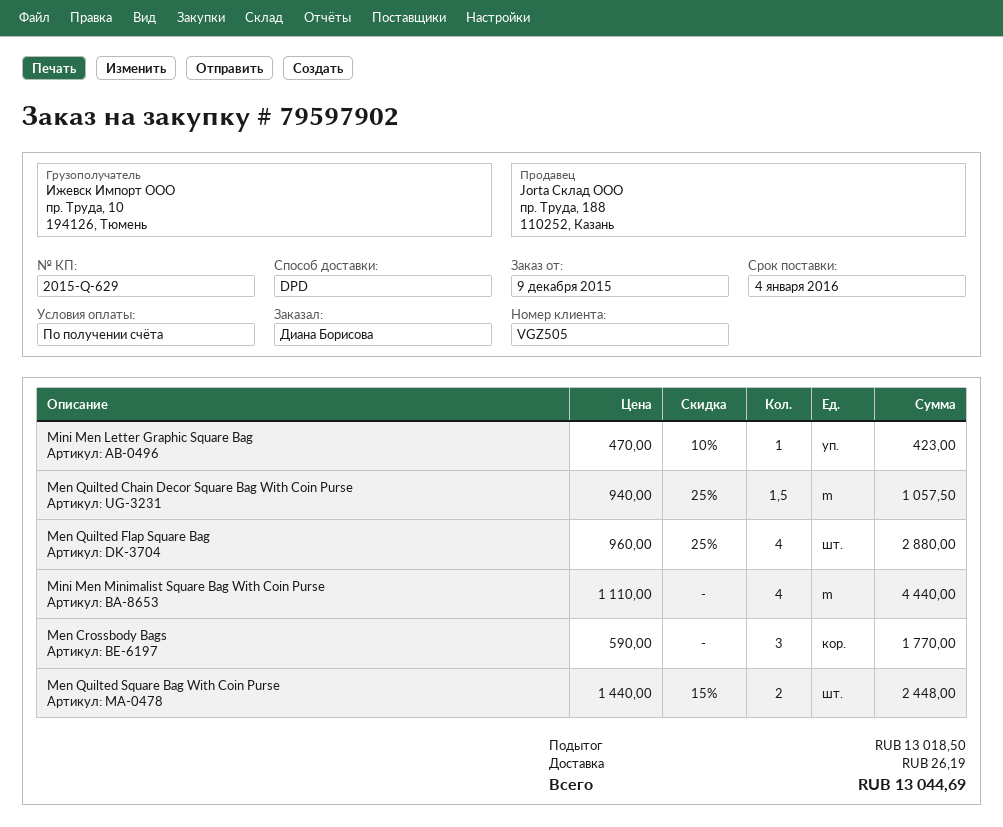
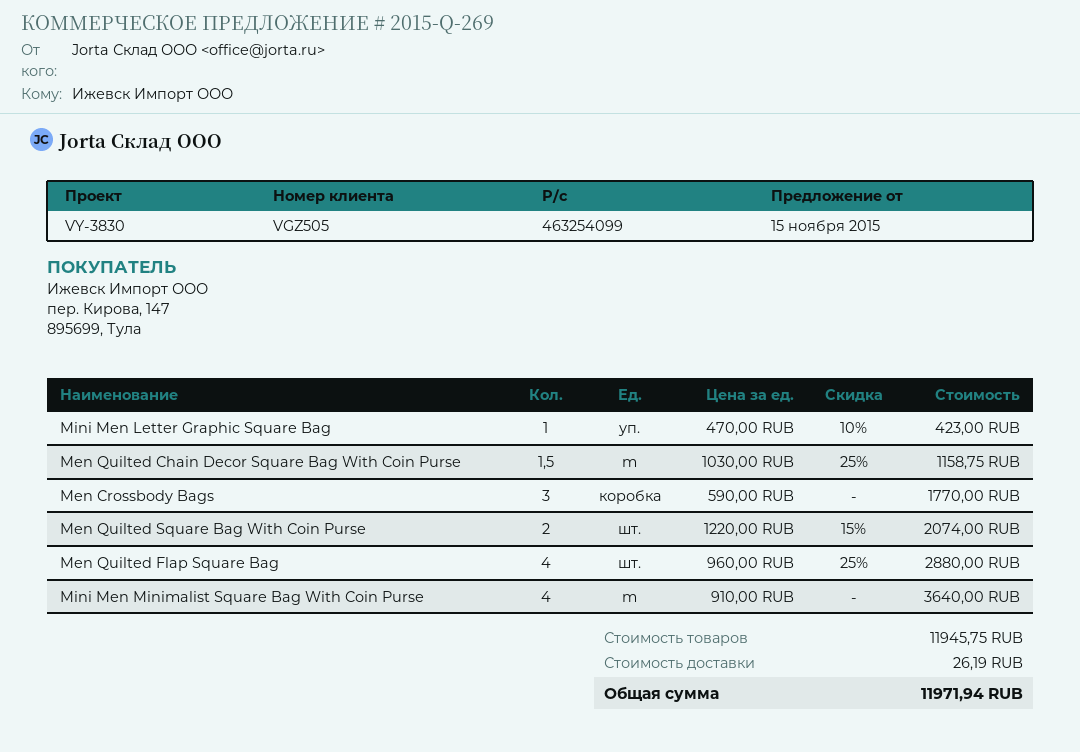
quote number: 2015-Q-629 -> 2015-Q-269
Men Quilted Chain Decor Square Bag With Coin Purse: 1.5 x 940.00 - 25% = 1057.50 -> 1.5 x 1030.00 - 25% = 1158.75
Mini Men Minimalist Square Bag With Coin Purse: 4 x 1110.00 = 4440.00 -> 4 x 910.00 = 3640.00
Men Quilted Square Bag With Coin Purse: 2 x 1440.00 - 15% = 2448.00 -> 2 x 1220.00 - 15% = 2074.00
subtotal: 13018.50 -> 11945.75
total: 13044.69 -> 11971.94

